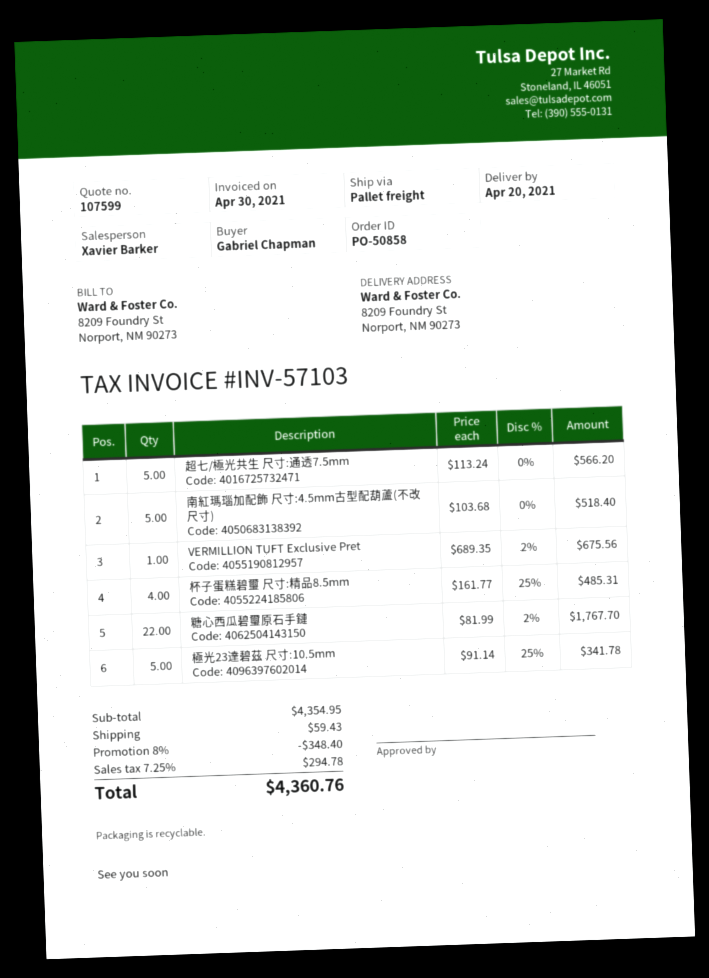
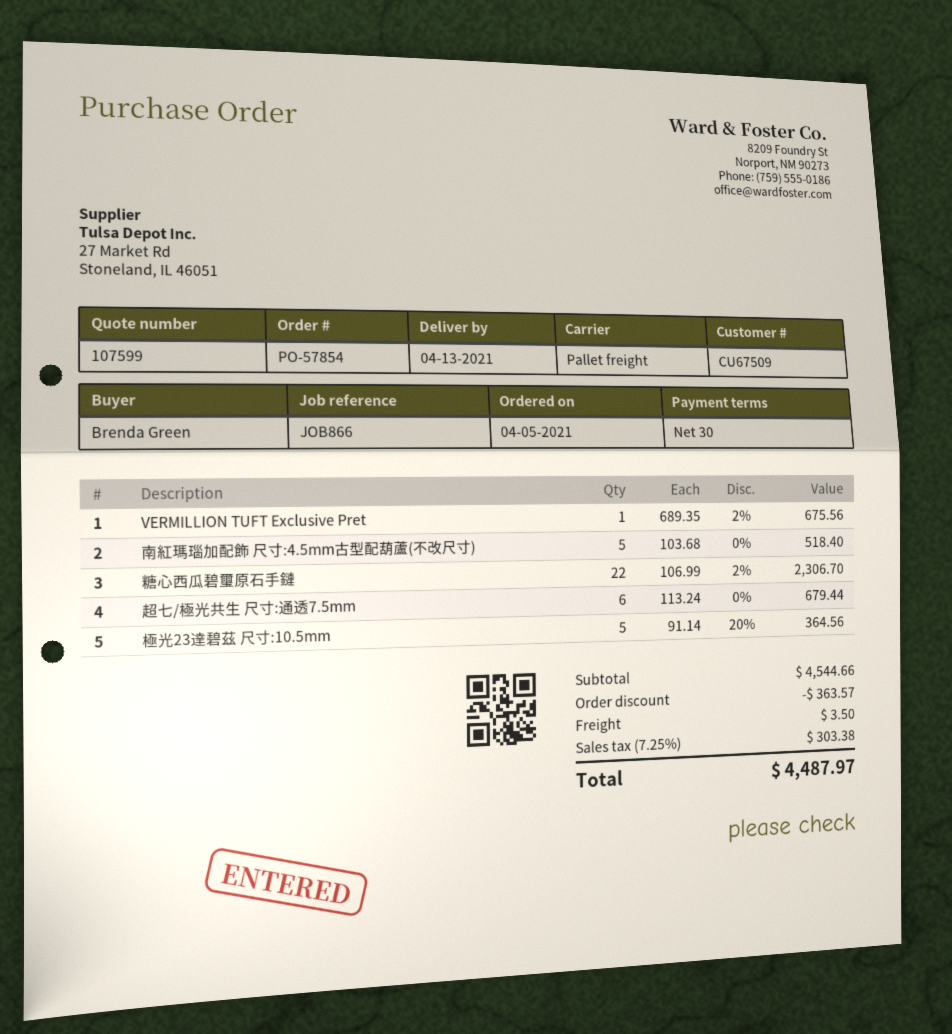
order number: PO-50858 -> PO-57854
delivery date: 2021-04-20 -> 2021-04-13
ordered by: Gabriel Chapman -> Brenda Green
超七/極光共生 尺寸:通透7.5mm: 5 x 113.24 = 566.20 -> 6 x 113.24 = 679.44
杯子蛋糕碧璽 尺寸:精品8.5mm: 4 x 161.77 - 25% = 485.31 -> none
糖心西瓜碧璽原石手鏈: 22 x 81.99 - 2% = 1767.70 -> 22 x 106.99 - 2% = 2306.70
極光23達碧茲 尺寸:10.5mm: 5 x 91.14 - 25% = 341.78 -> 5 x 91.14 - 20% = 364.56
subtotal: 4354.95 -> 4544.66
discount: 348.40 -> 363.57
shipping: 59.43 -> 3.50
tax: 7.25% = 294.78 -> 7.25% = 303.38
total: 4360.76 -> 4487.97

